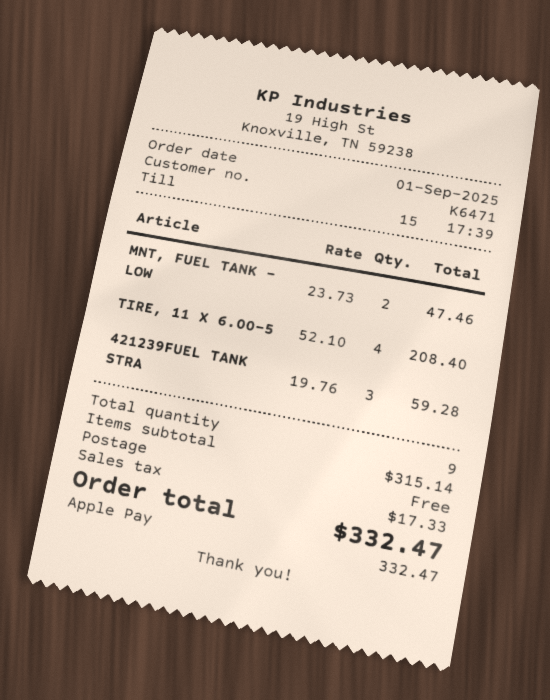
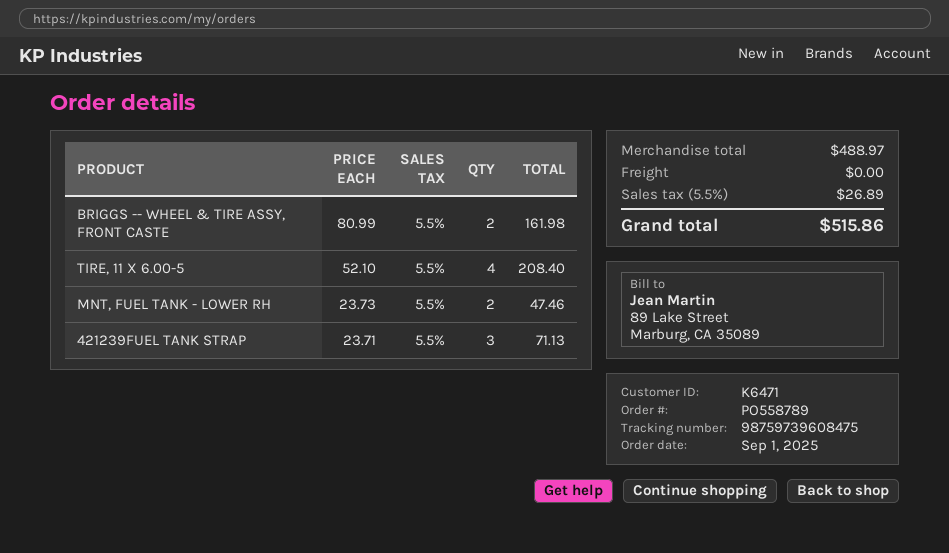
421239FUEL TANK STRA: 3 x 19.76 = 59.28 -> 3 x 23.71 = 71.13
BRIGGS -- WHEEL & TIRE ASSY, FRONT CASTE: none -> 2 x 80.99 = 161.98
subtotal: 315.14 -> 488.97
tax: 17.33 -> 26.89
total: 332.47 -> 515.86

